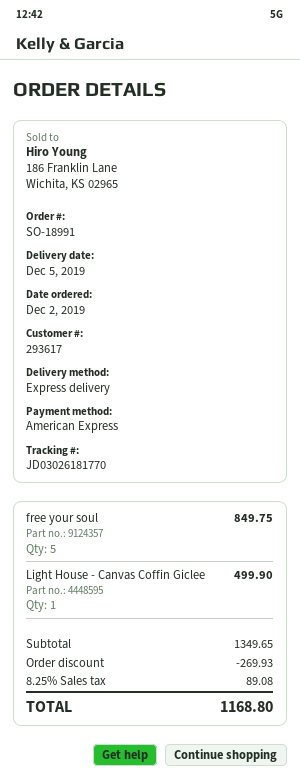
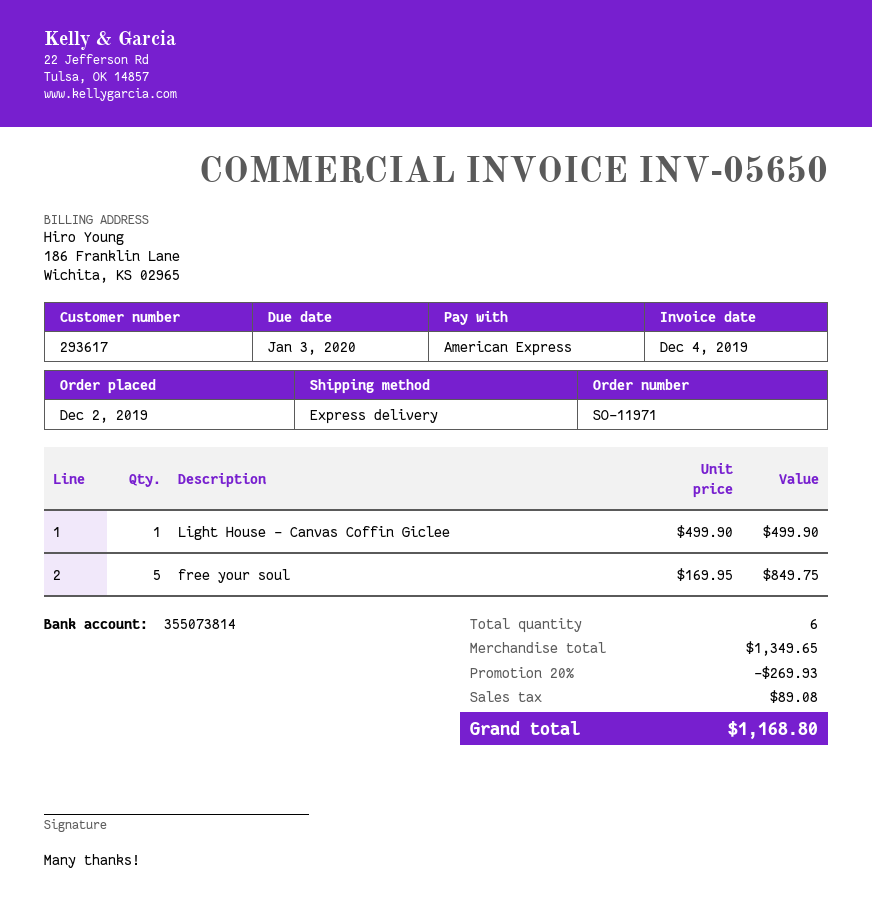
order number: SO-18991 -> SO-11971

